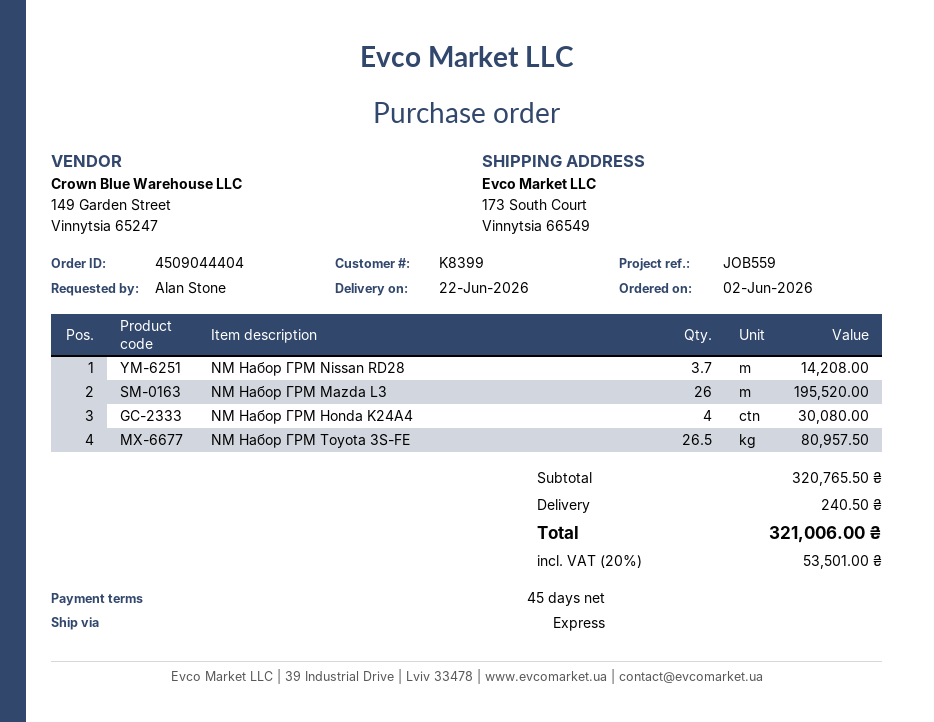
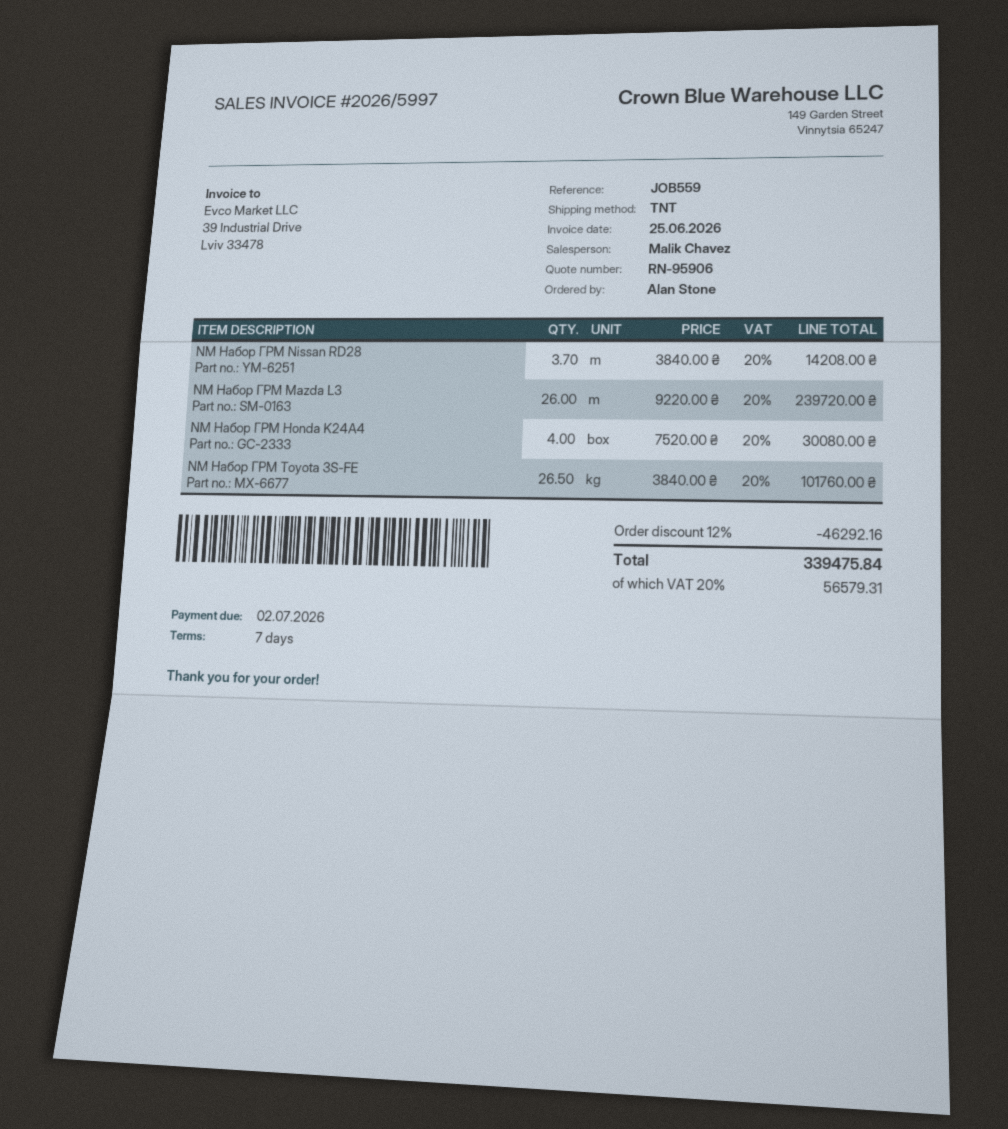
payment terms: 45 days -> 7 days
shipping method: express -> TNT
NM Набор ГРМ Mazda L3: 26 for 195520.00 -> 26 for 239720.00
NM Набор ГРМ Toyota 3S-FE: 26.5 for 80957.50 -> 26.5 for 101760.00
discount: none -> 12% = 46292.16
shipping: 240.50 -> none
tax: 20% = 53501.00 -> 20% = 56579.31
total: 321006.00 -> 339475.84

